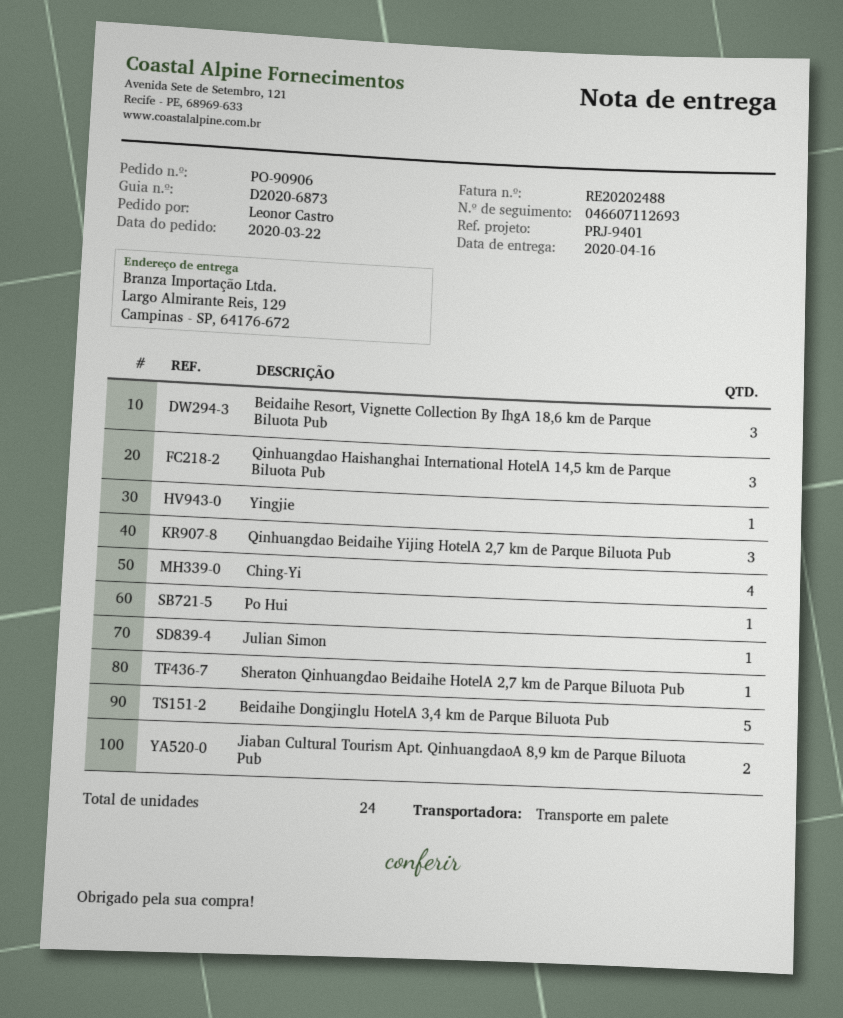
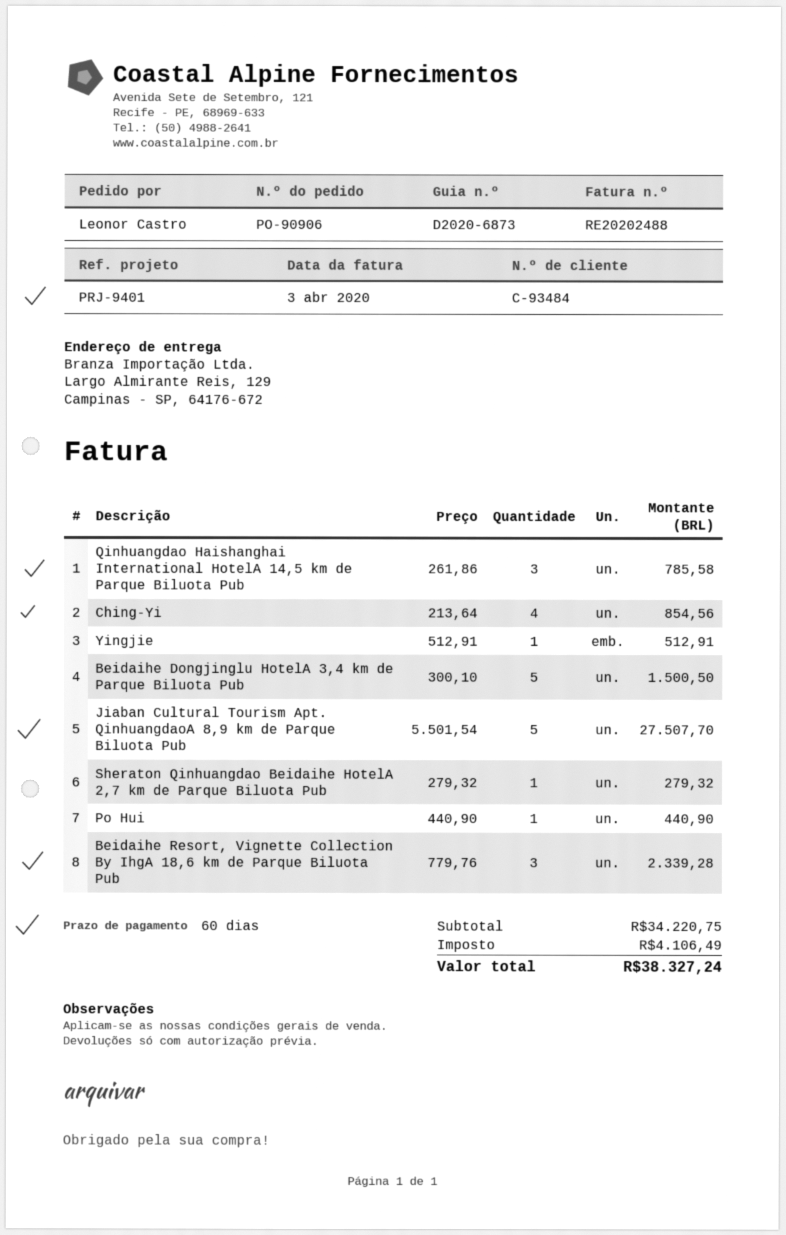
Qinhuangdao Beidaihe Yijing HotelA 2,7 km de Parque Biluota Pub: 3 -> none
Julian Simon: 1 -> none
Jiaban Cultural Tourism Apt. QinhuangdaoA 8,9 km de Parque Biluota Pub: 2 -> 5

